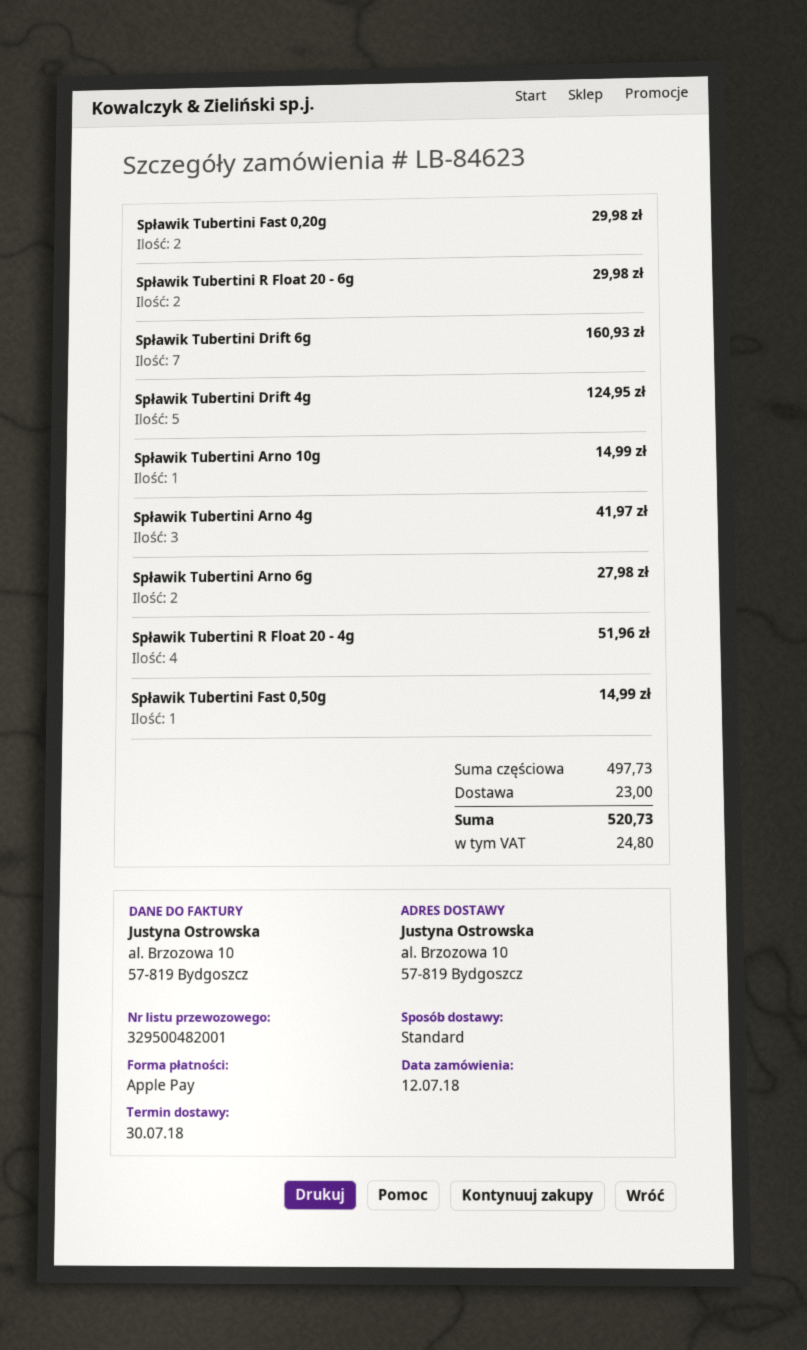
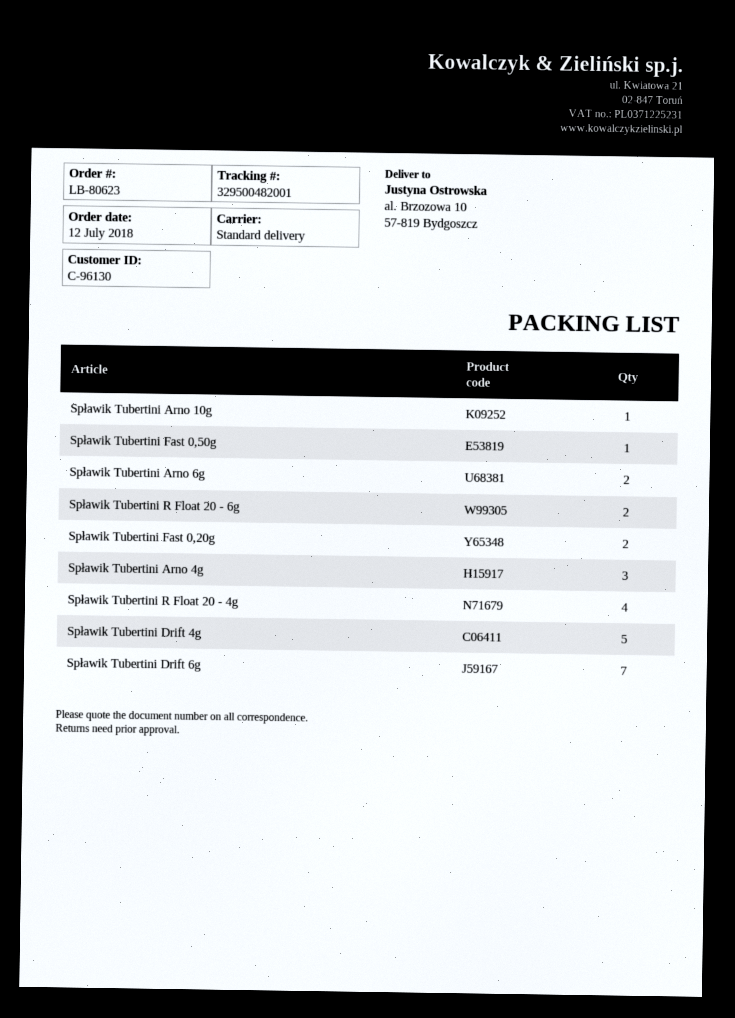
order number: LB-84623 -> LB-80623

